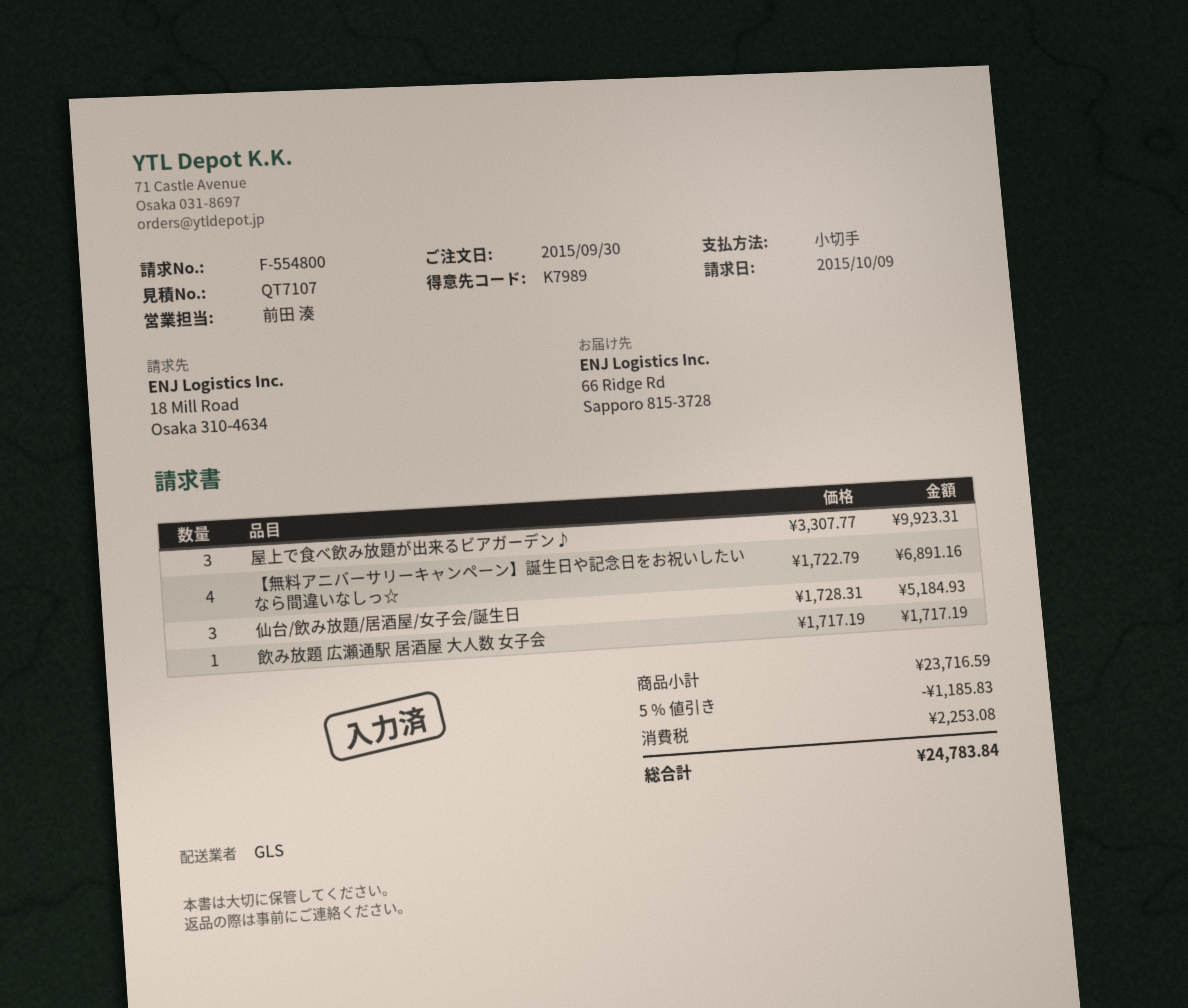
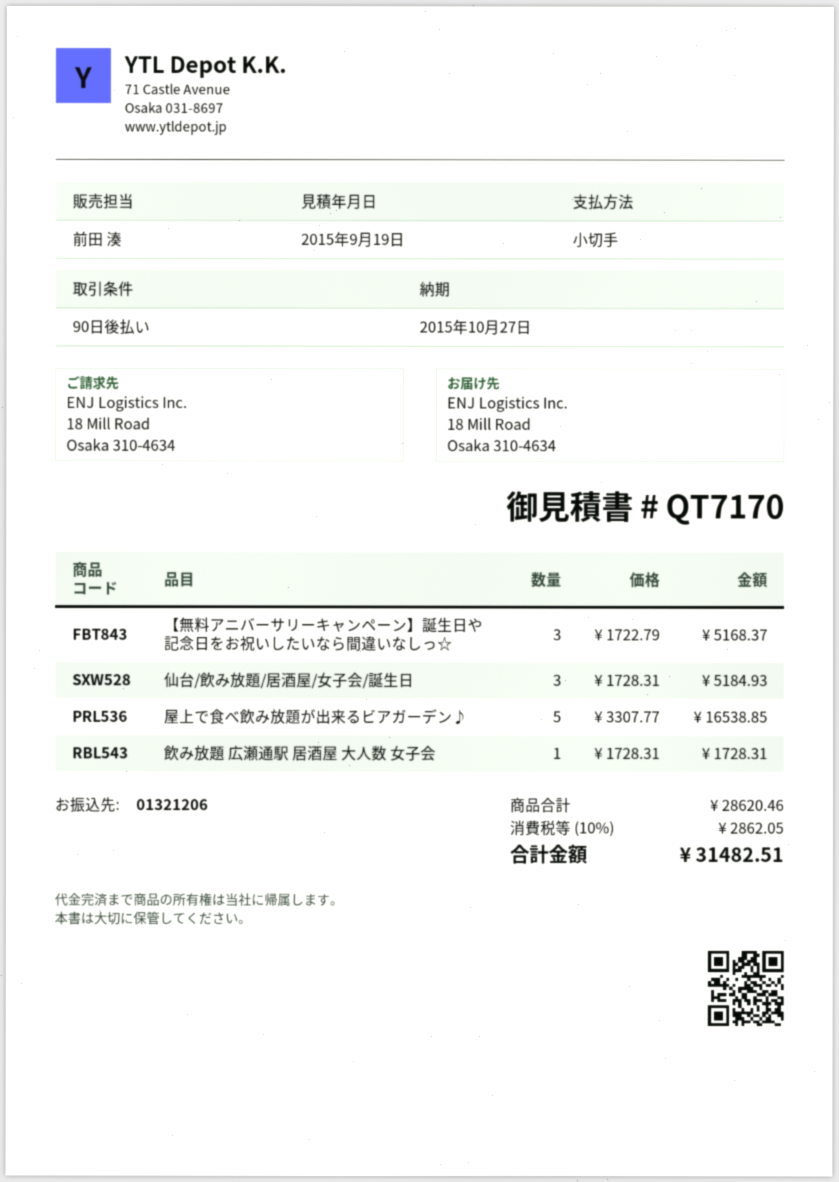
quote number: QT7107 -> QT7170
ship to: 66 Ridge Rd, Sapporo 815-3728 -> 18 Mill Road, Osaka 310-4634
屋上で食べ飲み放題が出来るビアガーデン♪: 3 x 3307.77 = 9923.31 -> 5 x 3307.77 = 16538.85
【無料アニバーサリーキャンペーン】誕生日や記念日をお祝いしたいなら間違いなしっ☆: 4 x 1722.79 = 6891.16 -> 3 x 1722.79 = 5168.37
飲み放題 広瀬通駅 居酒屋 大人数 女子会: 1 x 1717.19 = 1717.19 -> 1 x 1728.31 = 1728.31
subtotal: 23716.59 -> 28620.46
discount: 5% = 1185.83 -> none
tax: 2253.08 -> 2862.05
total: 24783.84 -> 31482.51

